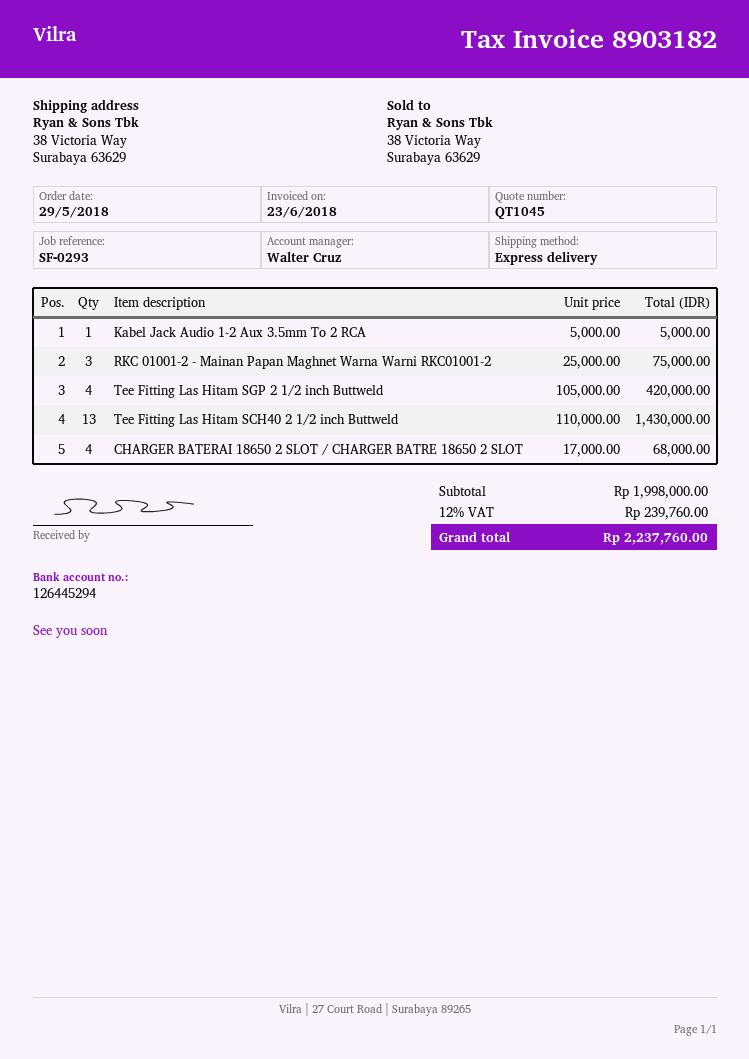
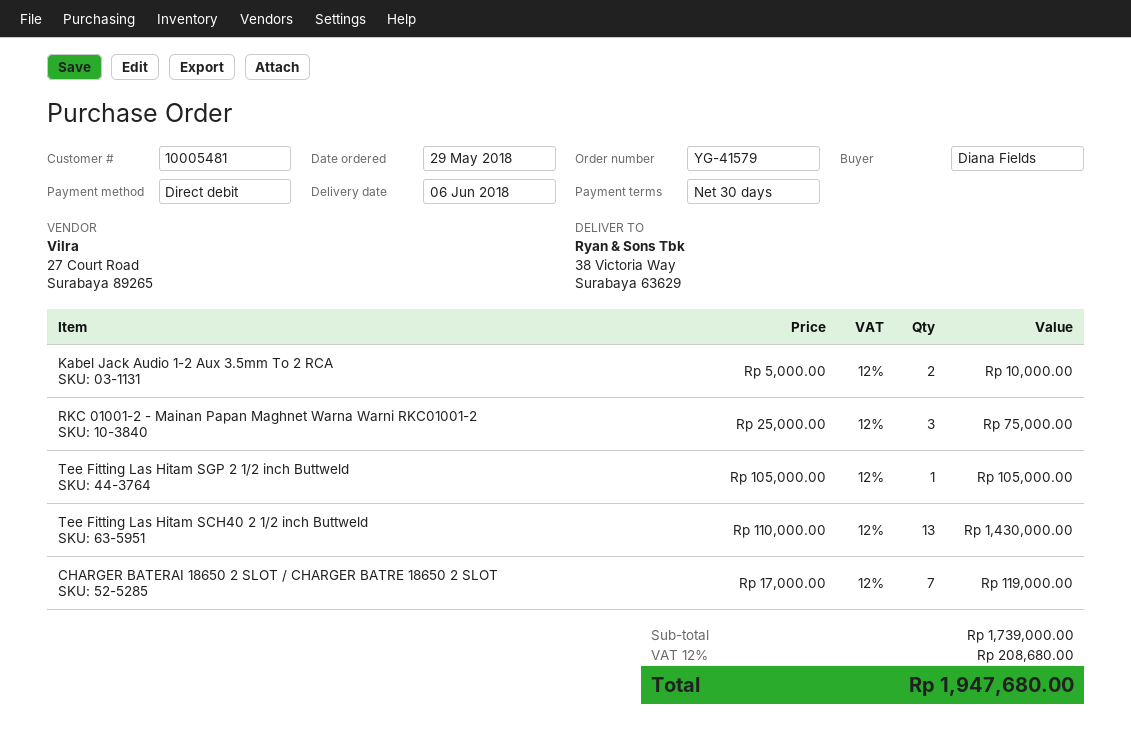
Kabel Jack Audio 1-2 Aux 3.5mm To 2 RCA: 1 x 5000.00 = 5000.00 -> 2 x 5000.00 = 10000.00
Tee Fitting Las Hitam SGP 2 1/2 inch Buttweld: 4 x 105000.00 = 420000.00 -> 1 x 105000.00 = 105000.00
CHARGER BATERAI 18650 2 SLOT / CHARGER BATRE 18650 2 SLOT: 4 x 17000.00 = 68000.00 -> 7 x 17000.00 = 119000.00
subtotal: 1998000.00 -> 1739000.00
tax: 12% = 239760.00 -> 12% = 208680.00
total: 2237760.00 -> 1947680.00

